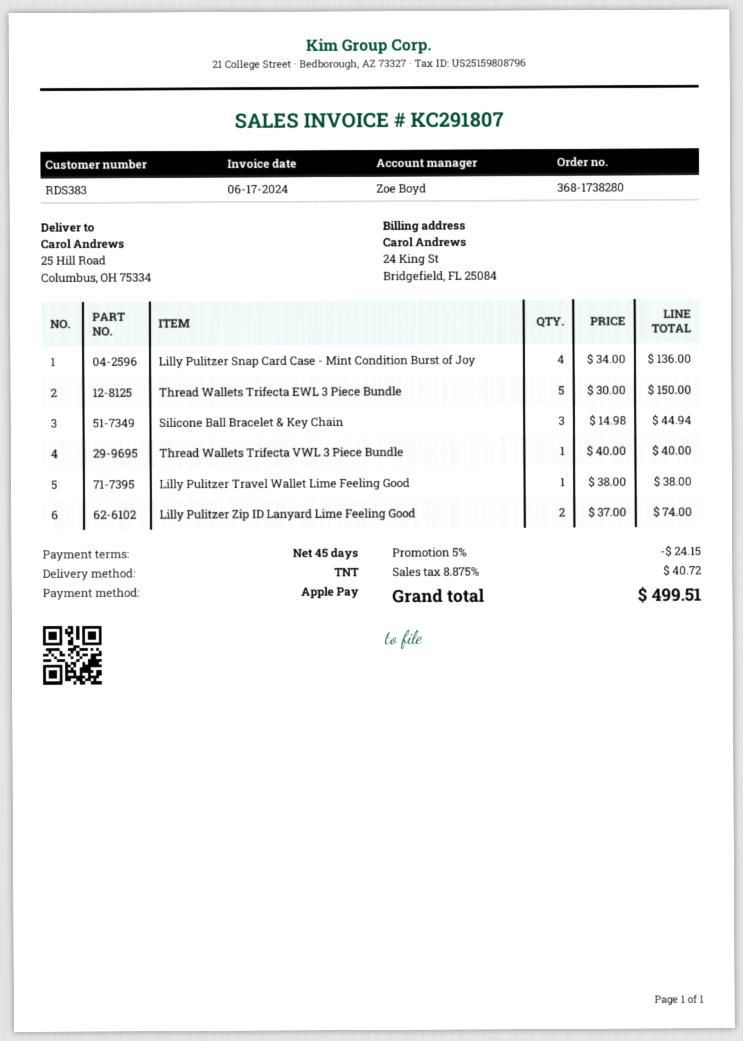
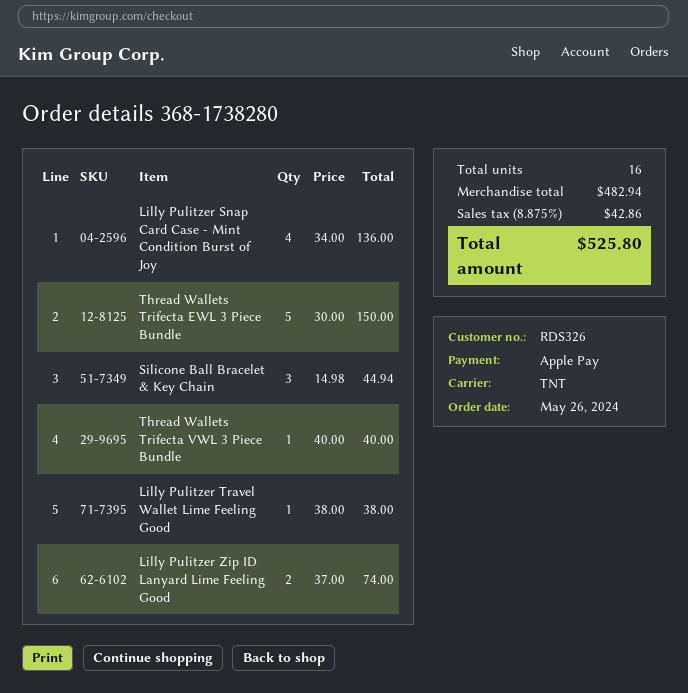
customer number: RDS383 -> RDS326
discount: 5% = 24.15 -> none
tax: 8.875% = 40.72 -> 8.875% = 42.86
total: 499.51 -> 525.80

